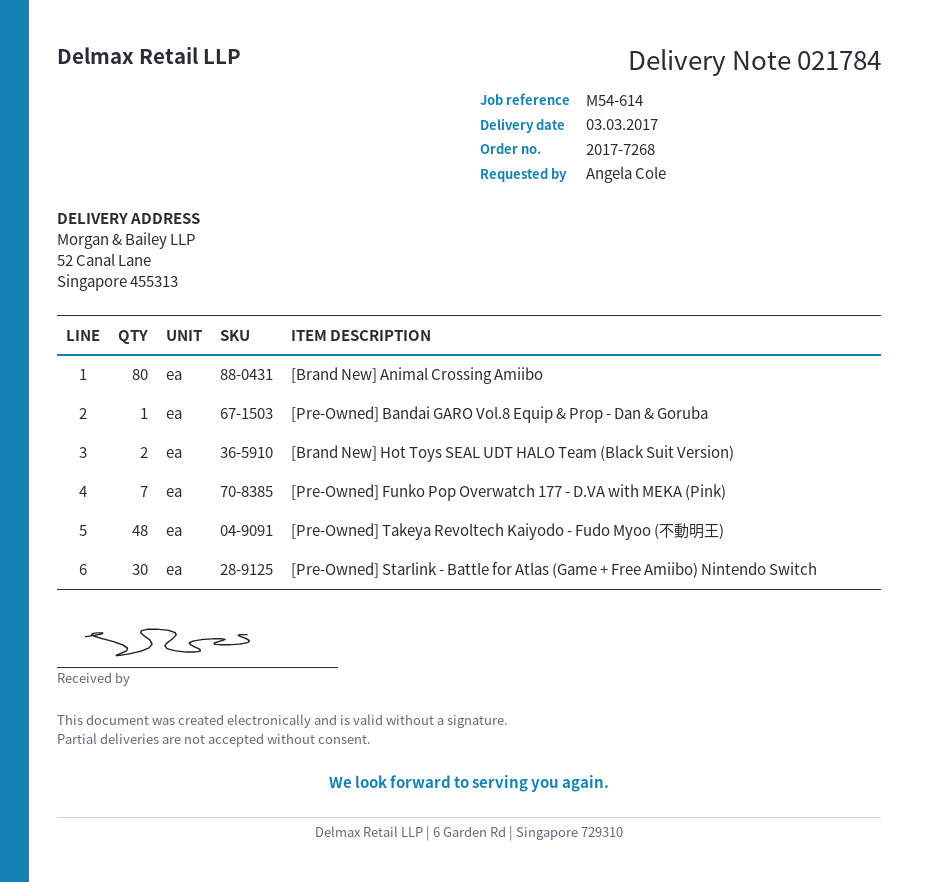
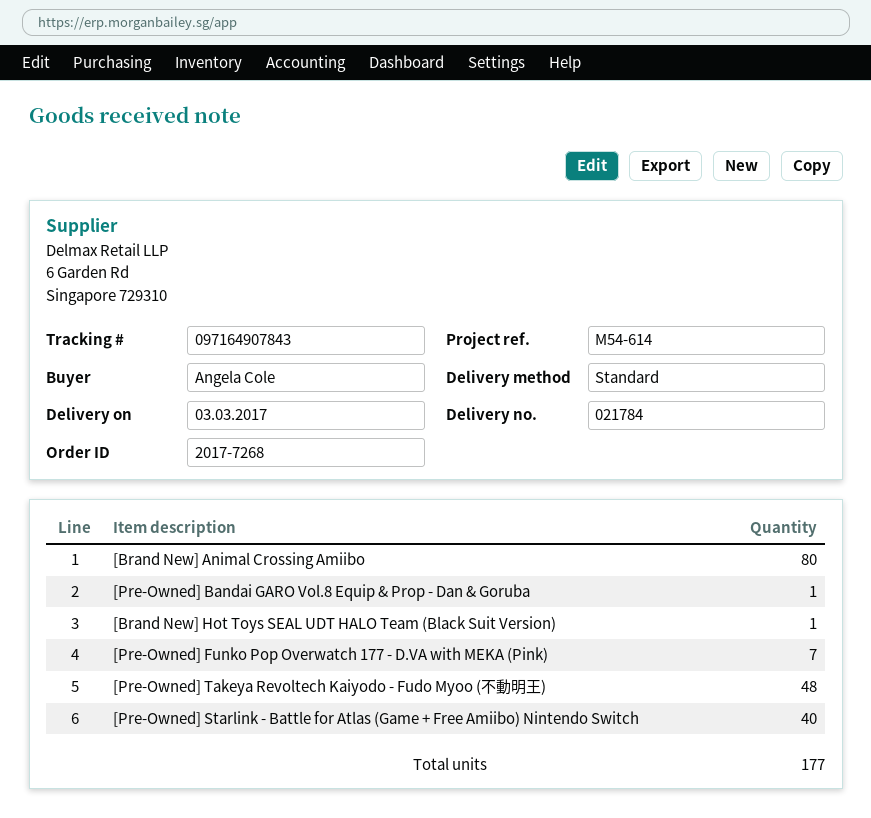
[Brand New] Hot Toys SEAL UDT HALO Team (Black Suit Version): 2 -> 1
[Pre-Owned] Starlink - Battle for Atlas (Game + Free Amiibo) Nintendo Switch: 30 -> 40

